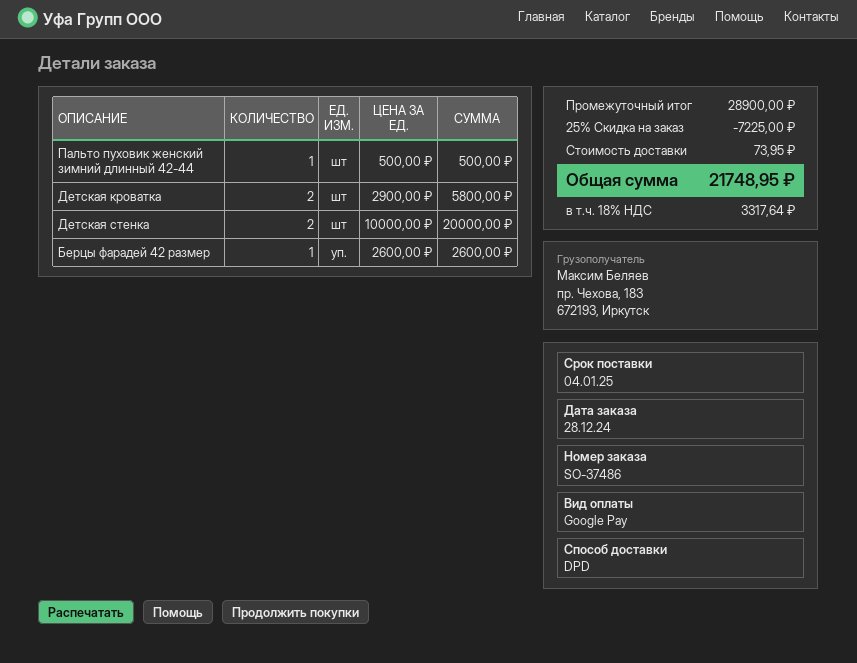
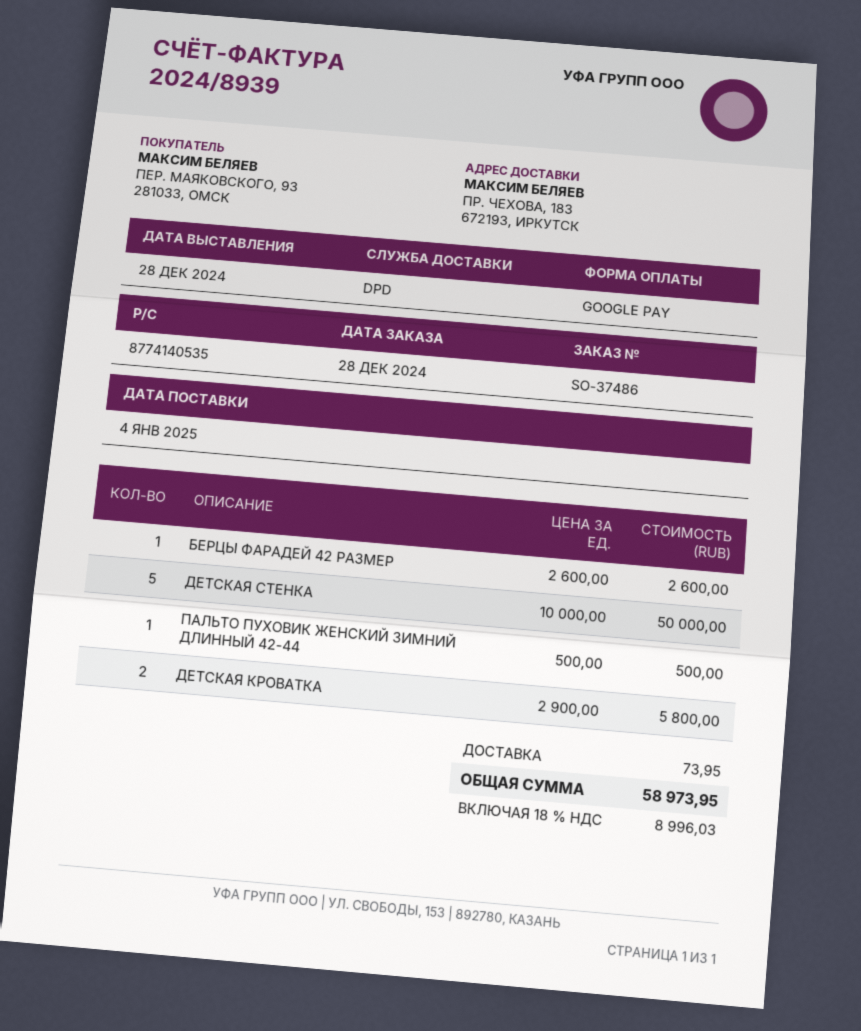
Детская стенка: 2 x 10000.00 = 20000.00 -> 5 x 10000.00 = 50000.00
discount: 25% = 7225.00 -> none
tax: 18% = 3317.64 -> 18% = 8996.03
total: 21748.95 -> 58973.95

